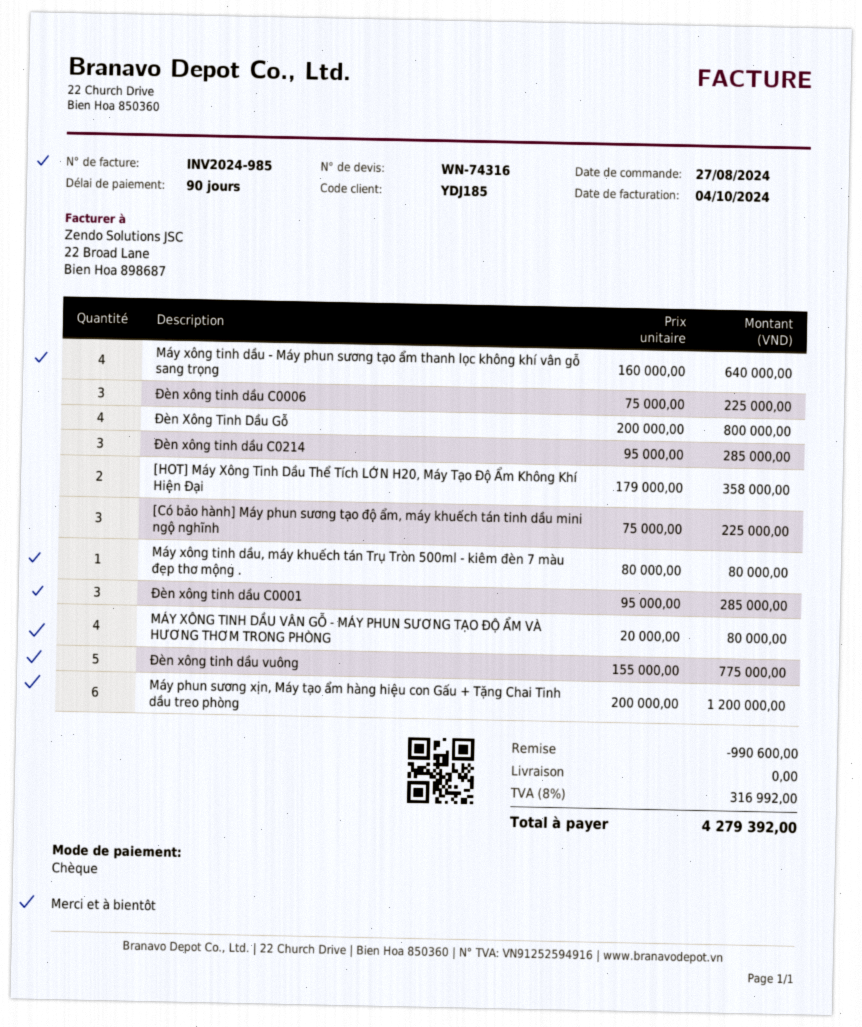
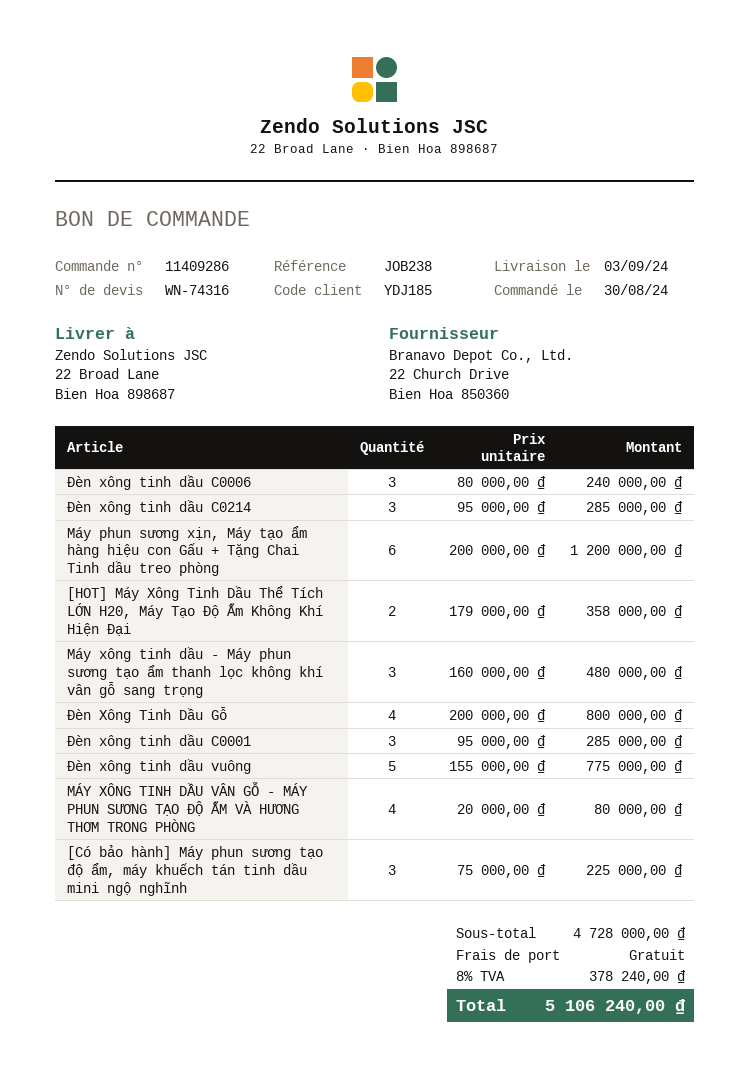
order date: 2024-08-27 -> 2024-08-30
Máy xông tinh dầu - Máy phun sương tạo ẩm thanh lọc không khí vân gỗ sang trọng: 4 x 160000.00 = 640000.00 -> 3 x 160000.00 = 480000.00
Đèn xông tinh dầu C0006: 3 x 75000.00 = 225000.00 -> 3 x 80000.00 = 240000.00
Máy xông tinh dầu, máy khuếch tán Trụ Tròn 500ml - kiêm đèn 7 màu đẹp thơ mộng .: 1 x 80000.00 = 80000.00 -> none
discount: 990600.00 -> none
tax: 8% = 316992.00 -> 8% = 378240.00
total: 4279392.00 -> 5106240.00

